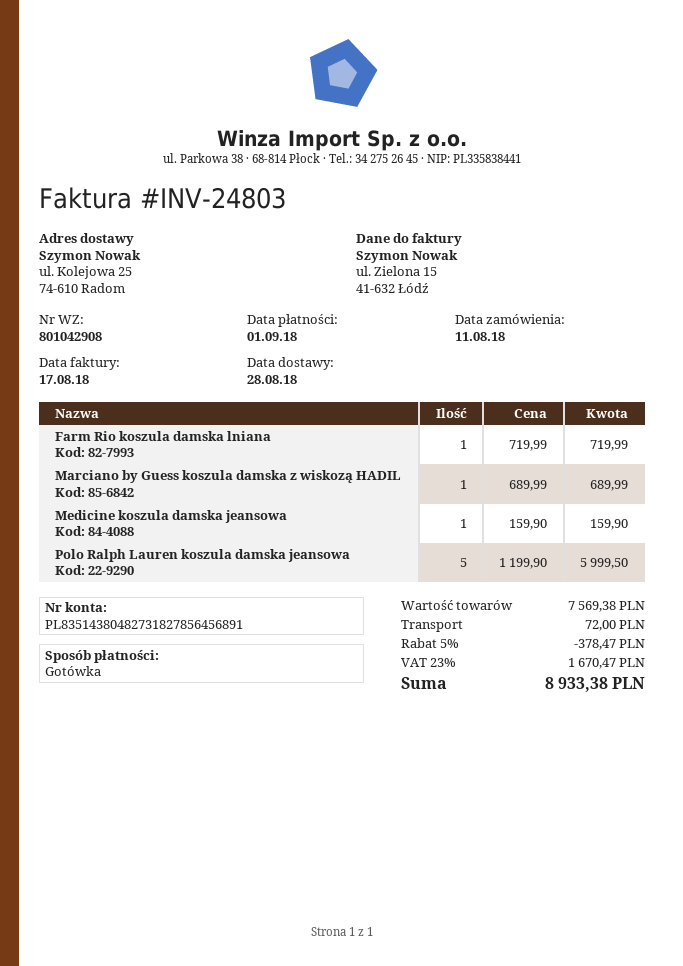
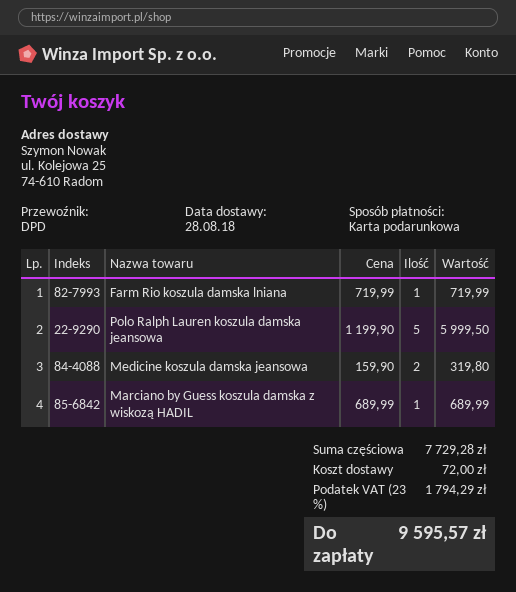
payment method: cash -> gift card
Medicine koszula damska jeansowa: 1 x 159.90 = 159.90 -> 2 x 159.90 = 319.80
subtotal: 7569.38 -> 7729.28
discount: 5% = 378.47 -> none
tax: 23% = 1670.47 -> 23% = 1794.29
total: 8933.38 -> 9595.57

